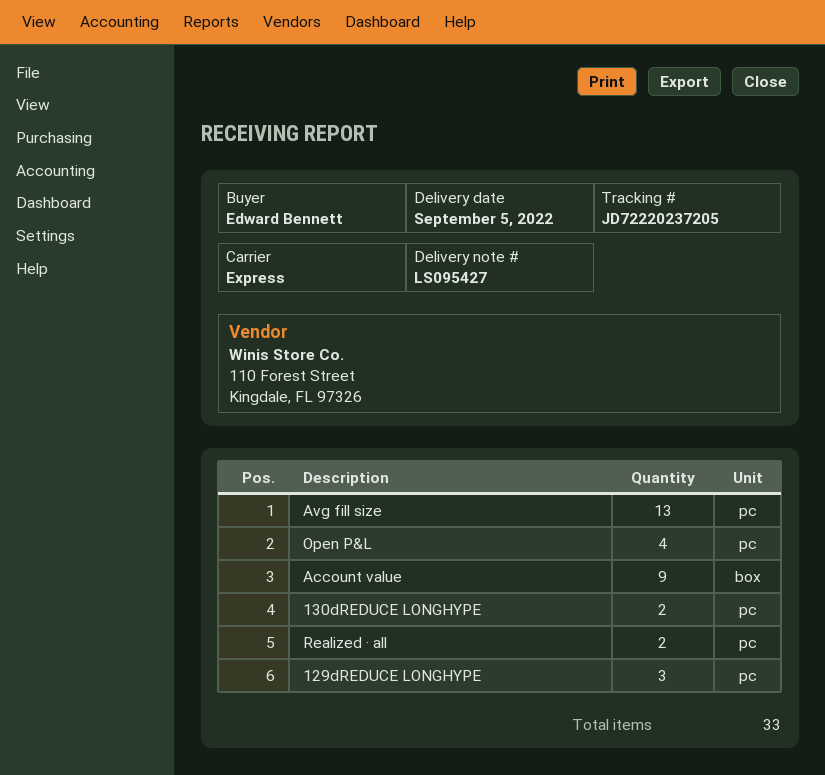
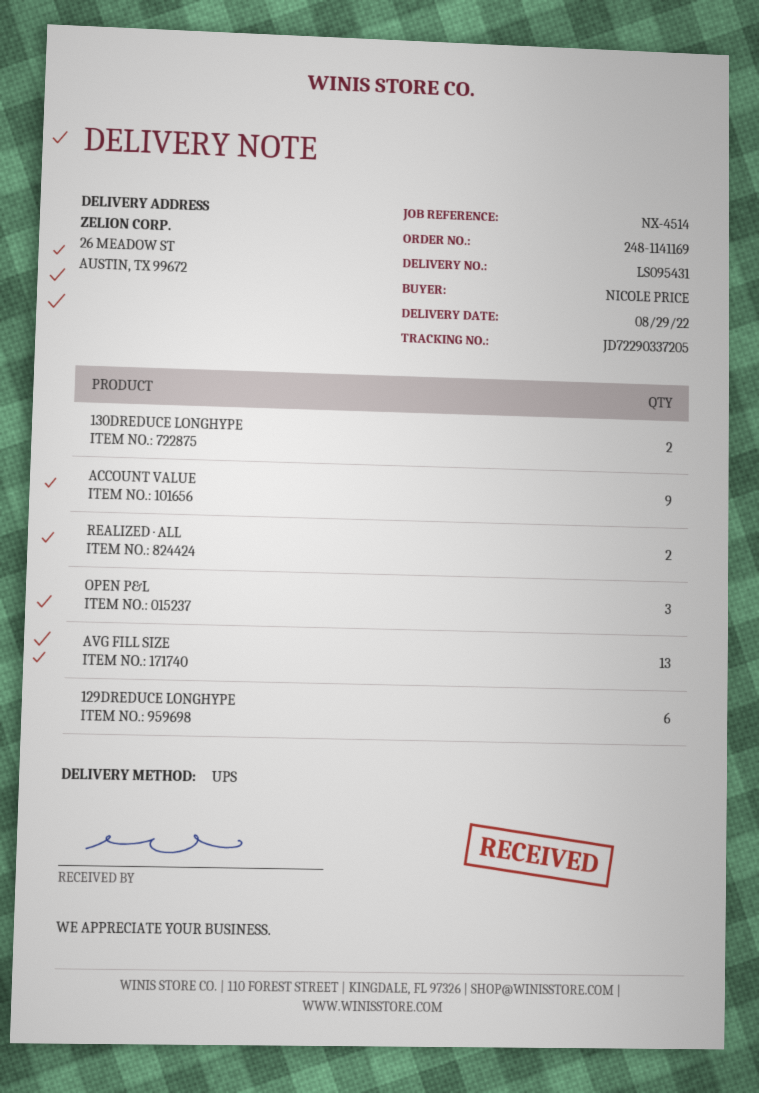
delivery note number: LS095427 -> LS095431
delivery date: 2022-09-05 -> 2022-08-29
ordered by: Edward Bennett -> NICOLE PRICE
shipping method: express -> UPS
tracking number: JD72220237205 -> JD72290337205
Open P&L: 4 -> 3
129dREDUCE LONGHYPE: 3 -> 6

